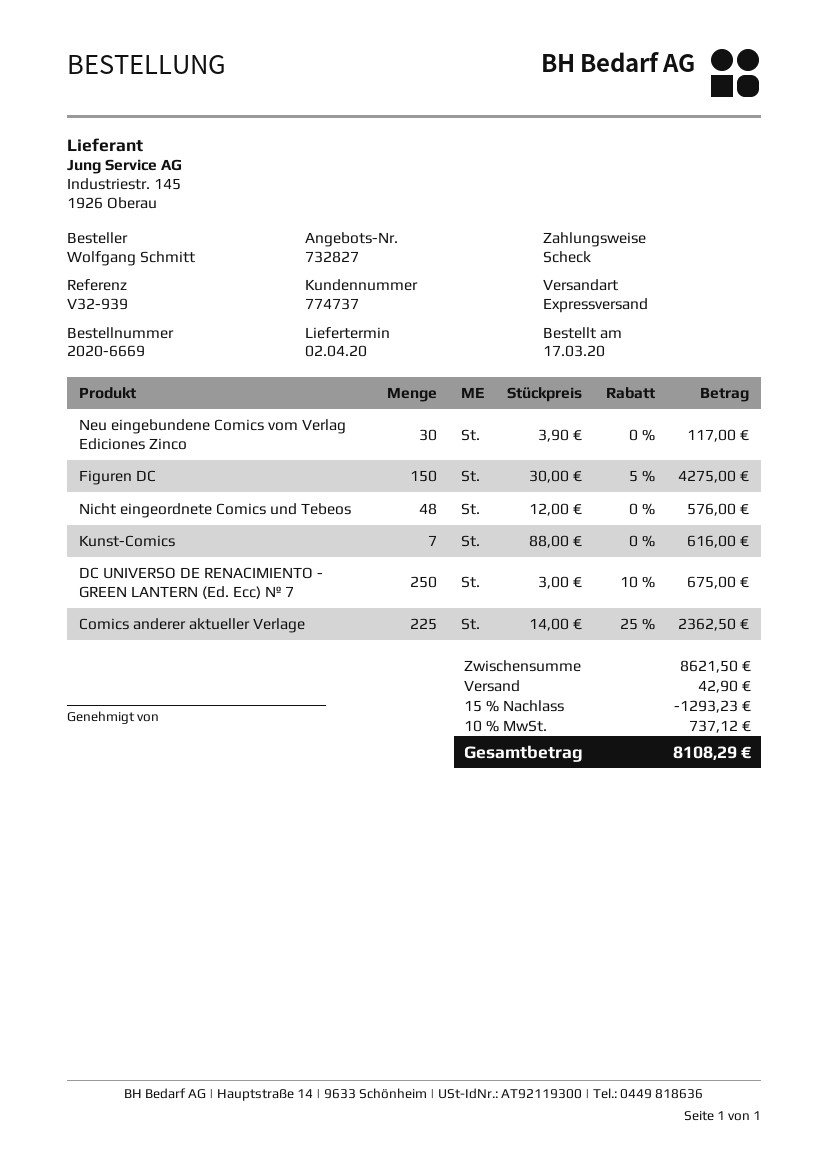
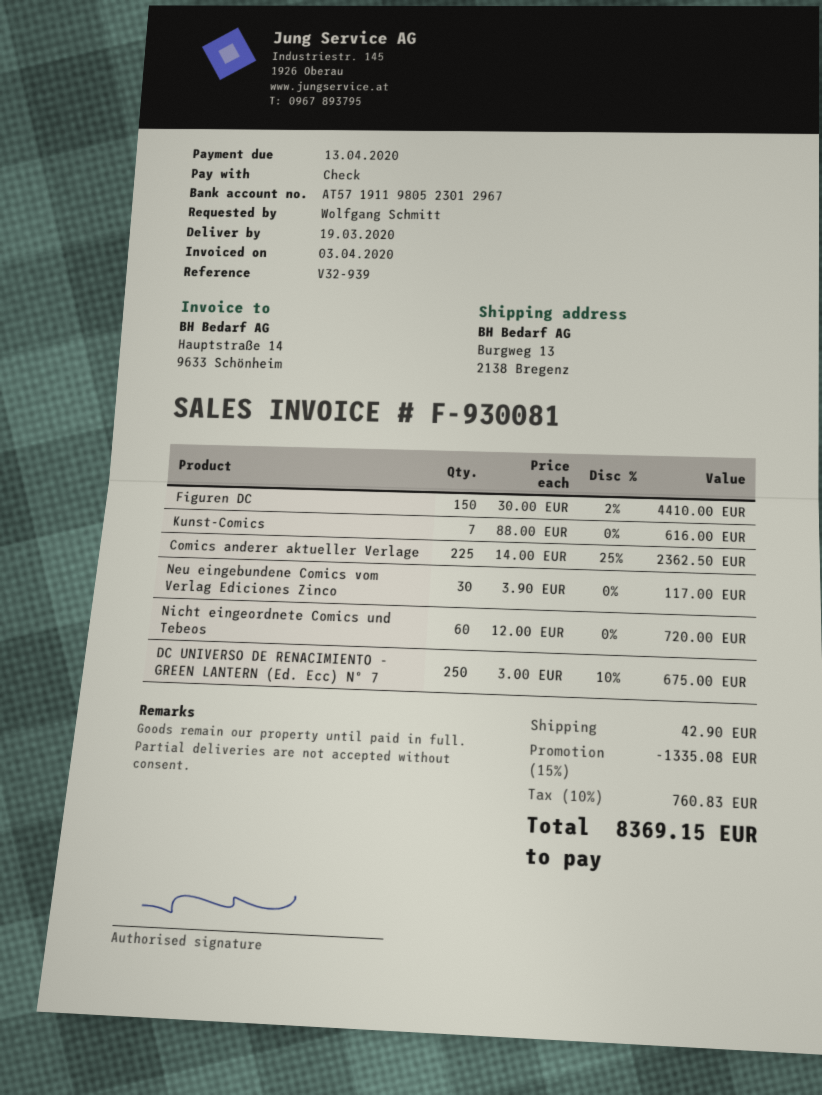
delivery date: 2020-04-02 -> 2020-03-19
Figuren DC: 150 x 30.00 - 5% = 4275.00 -> 150 x 30.00 - 2% = 4410.00
Nicht eingeordnete Comics und Tebeos: 48 x 12.00 = 576.00 -> 60 x 12.00 = 720.00
discount: 15% = 1293.23 -> 15% = 1335.08
tax: 10% = 737.12 -> 10% = 760.83
total: 8108.29 -> 8369.15

